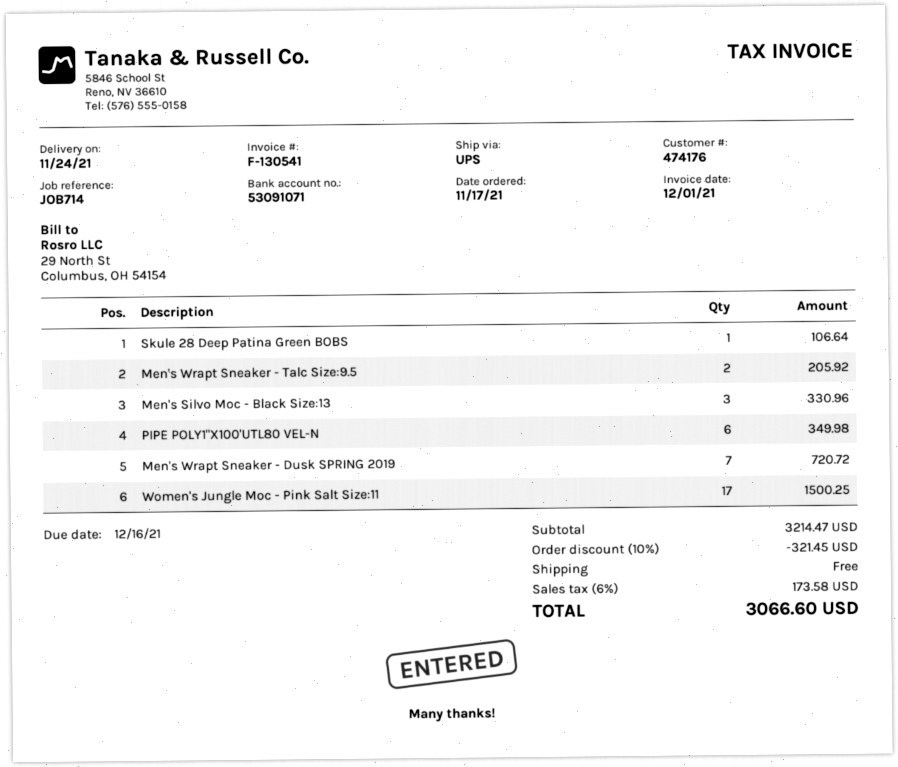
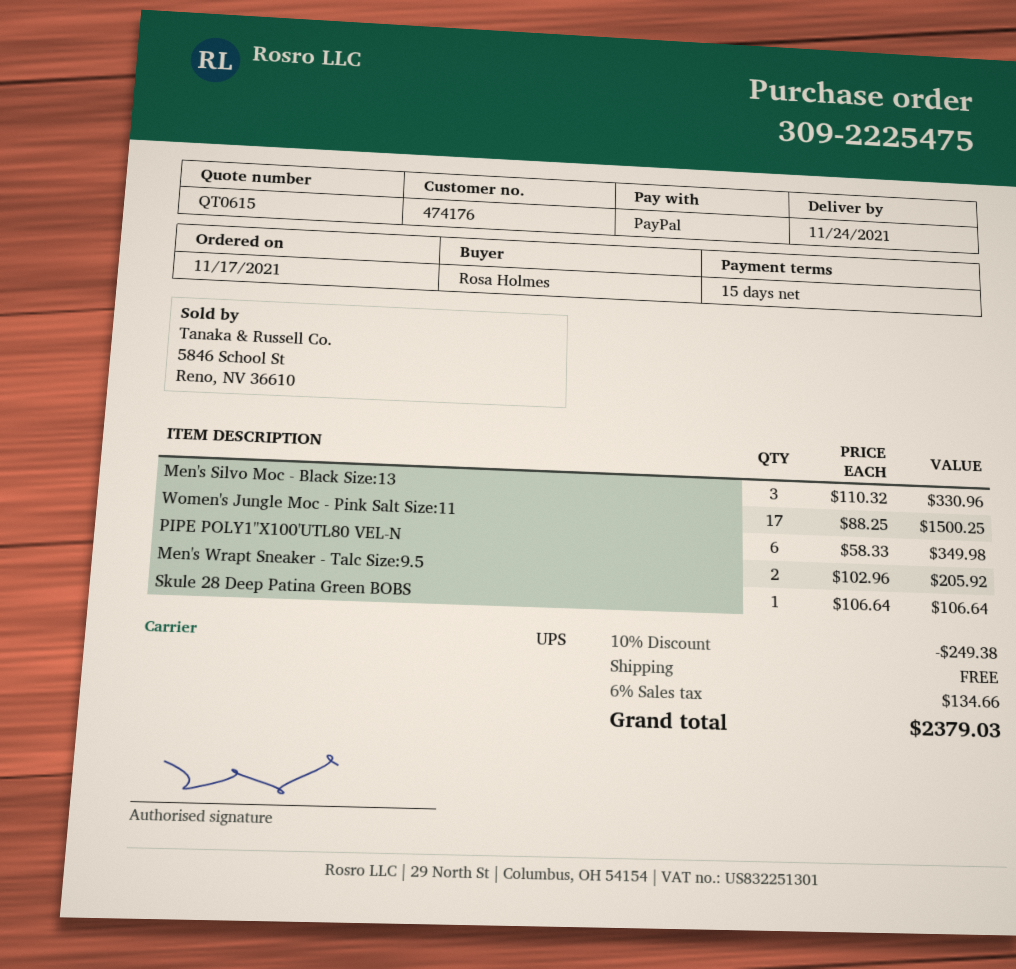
Men's Wrapt Sneaker - Dusk SPRING 2019: 7 for 720.72 -> none
discount: 10% = 321.45 -> 10% = 249.38
tax: 6% = 173.58 -> 6% = 134.66
total: 3066.60 -> 2379.03

